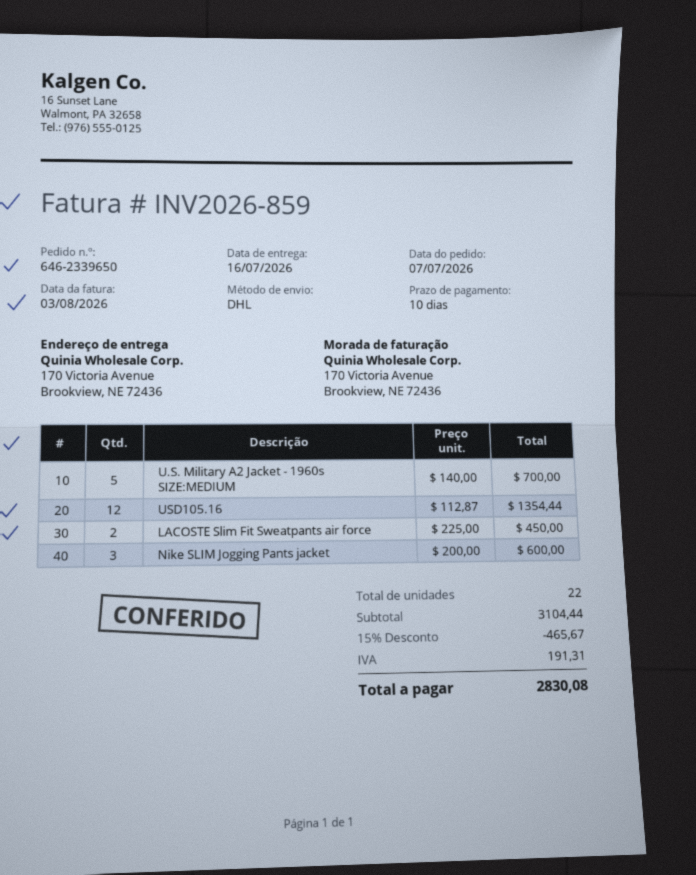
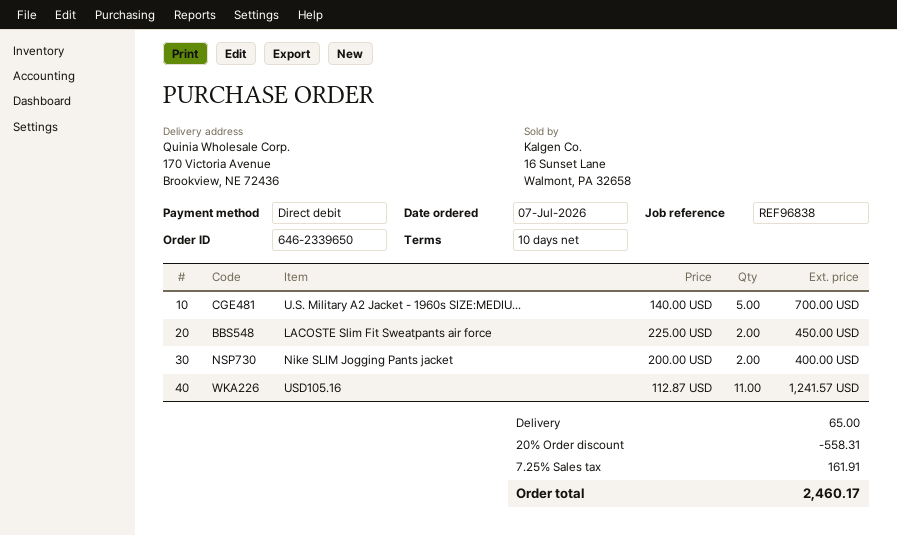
USD105.16: 12 x 112.87 = 1354.44 -> 11 x 112.87 = 1241.57
Nike SLIM Jogging Pants jacket: 3 x 200.00 = 600.00 -> 2 x 200.00 = 400.00
discount: 15% = 465.67 -> 20% = 558.31
shipping: none -> 65.00
tax: 191.31 -> 161.91
total: 2830.08 -> 2460.17

